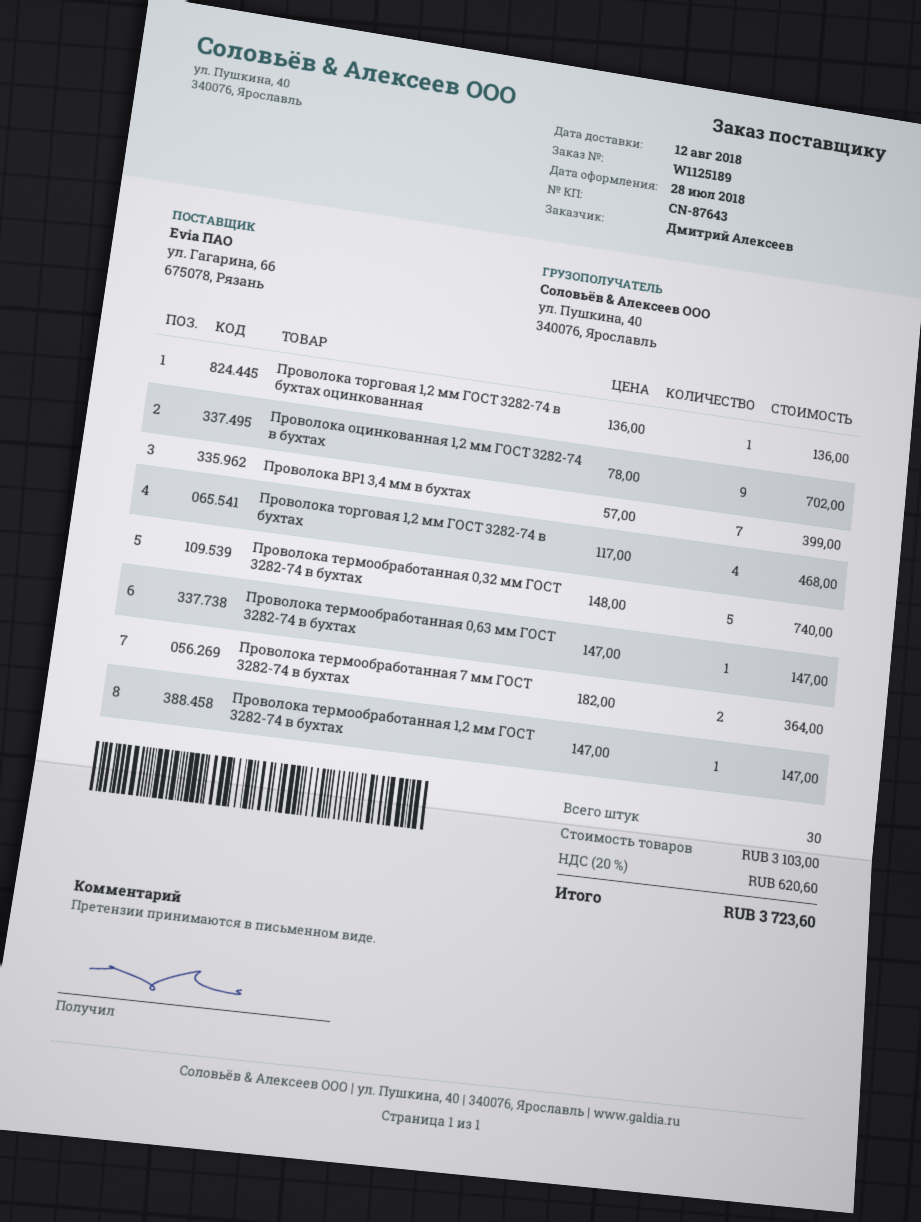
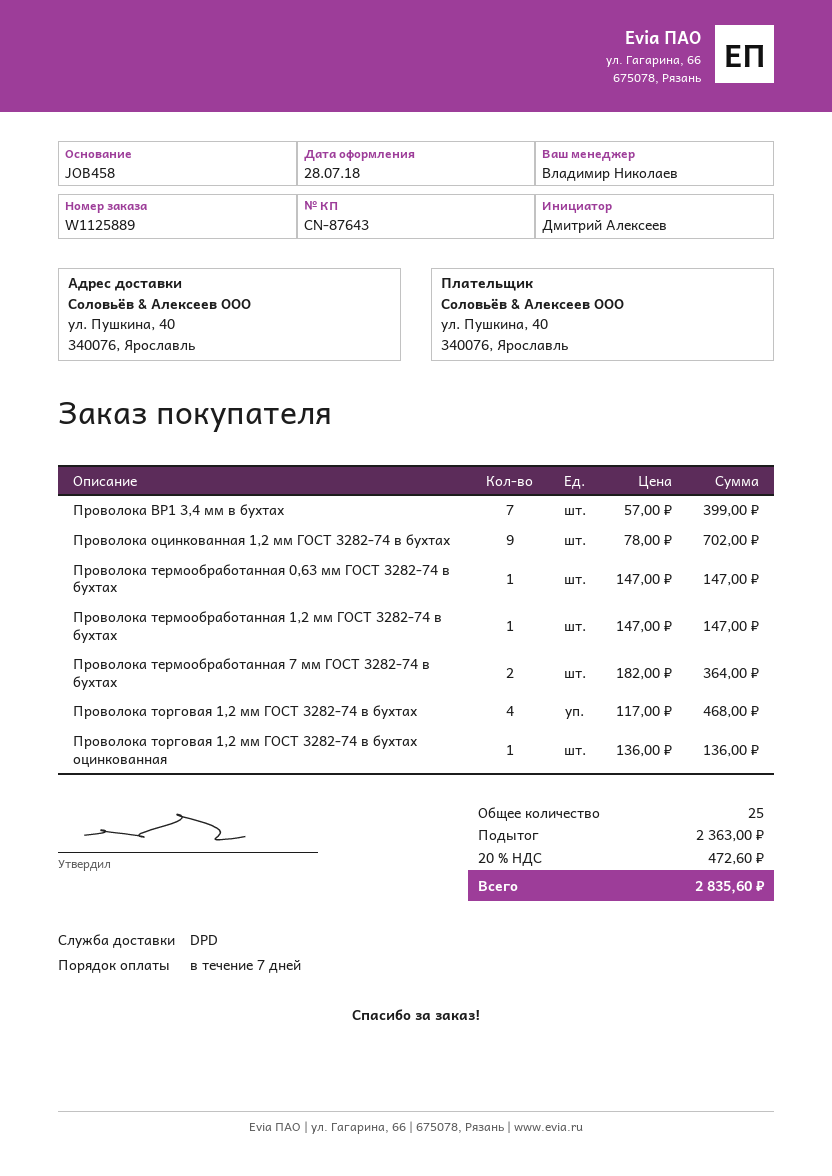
order number: W1125189 -> W1125889
Проволока термообработанная 0,32 мм ГОСТ 3282-74 в бухтах: 5 x 148.00 = 740.00 -> none
total quantity: 30 -> 25
subtotal: 3103.00 -> 2363.00
tax: 20% = 620.60 -> 20% = 472.60
total: 3723.60 -> 2835.60

